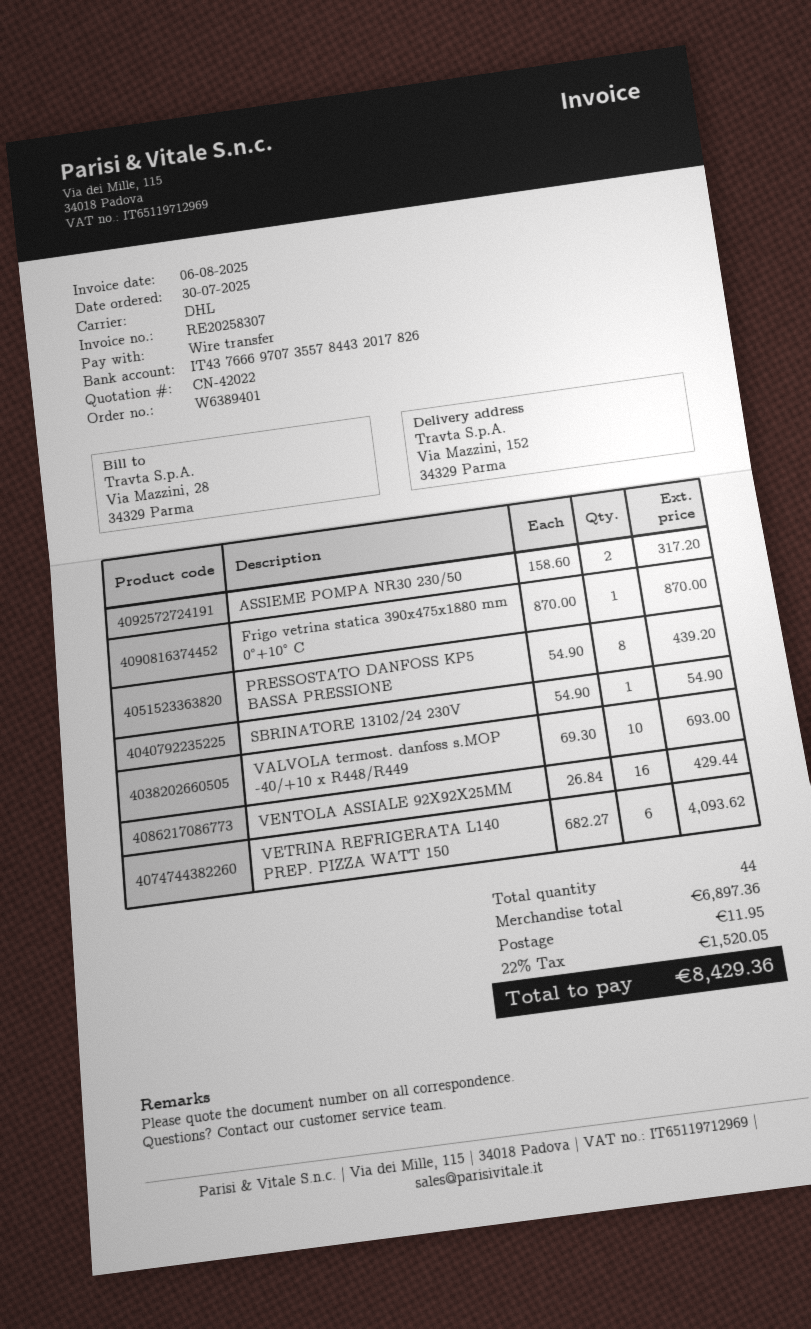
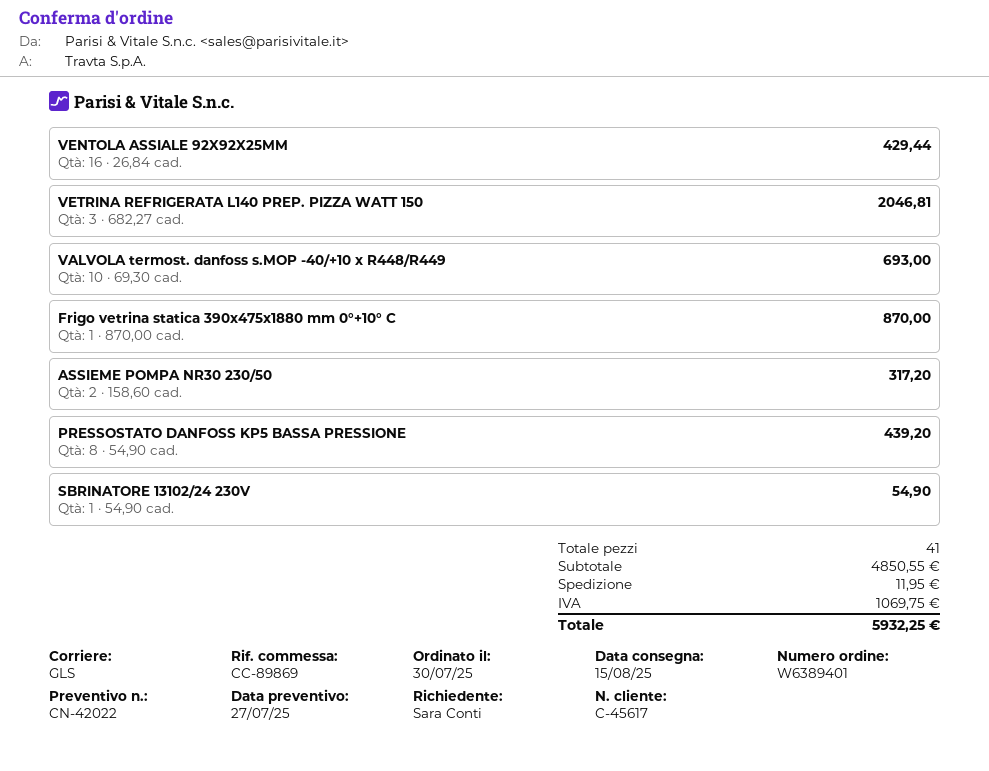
shipping method: DHL -> GLS
VETRINA REFRIGERATA L140 PREP. PIZZA WATT 150: 6 x 682.27 = 4093.62 -> 3 x 682.27 = 2046.81
total quantity: 44 -> 41
subtotal: 6897.36 -> 4850.55
tax: 1520.05 -> 1069.75
total: 8429.36 -> 5932.25

